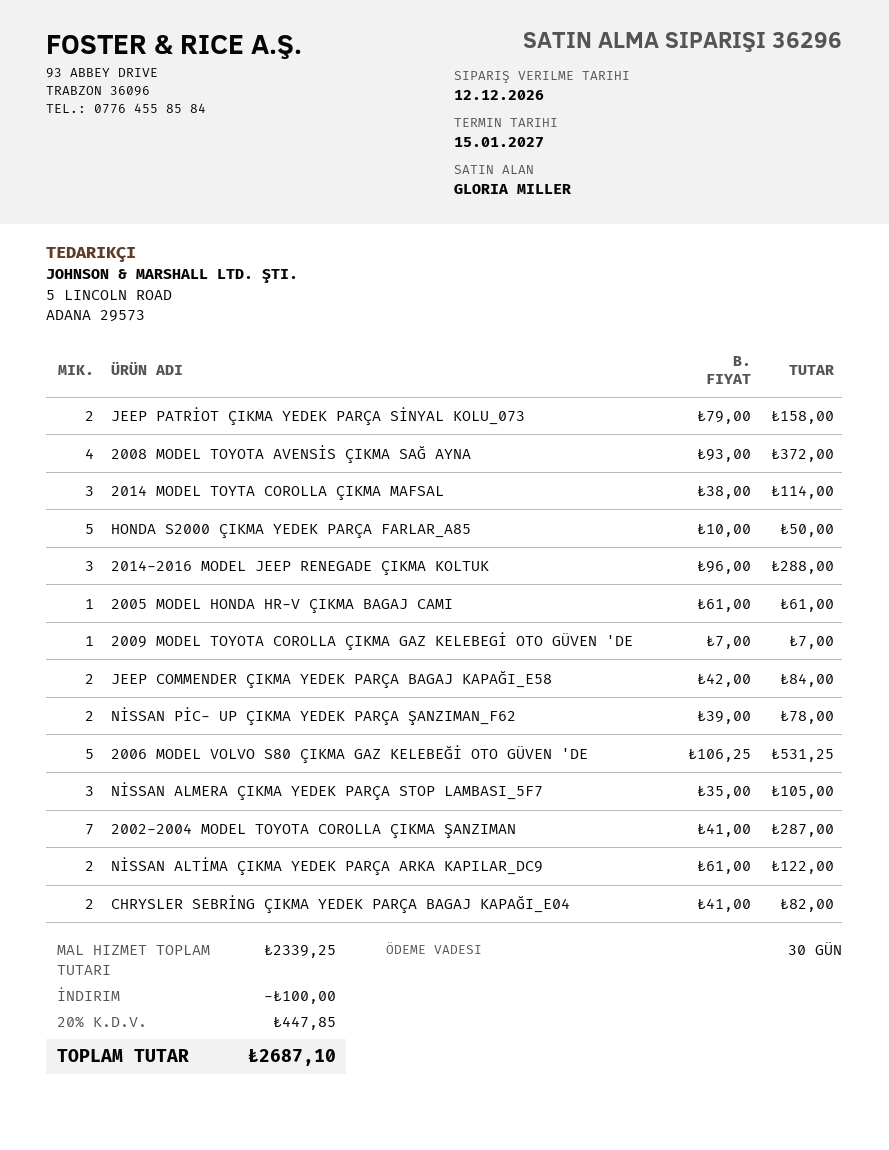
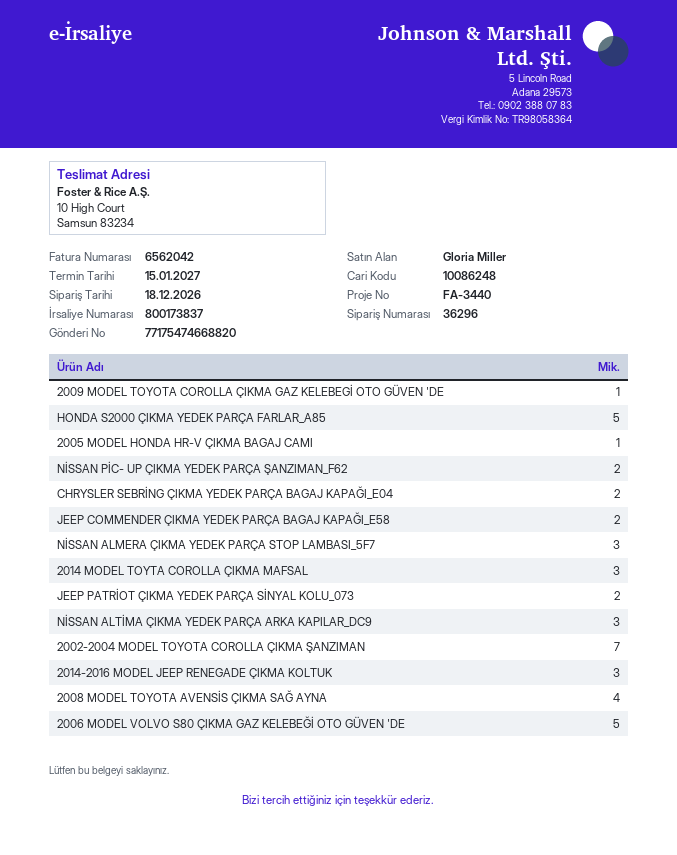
order date: 2026-12-12 -> 2026-12-18
NİSSAN ALTİMA ÇIKMA YEDEK PARÇA ARKA KAPILAR_DC9: 2 -> 3

